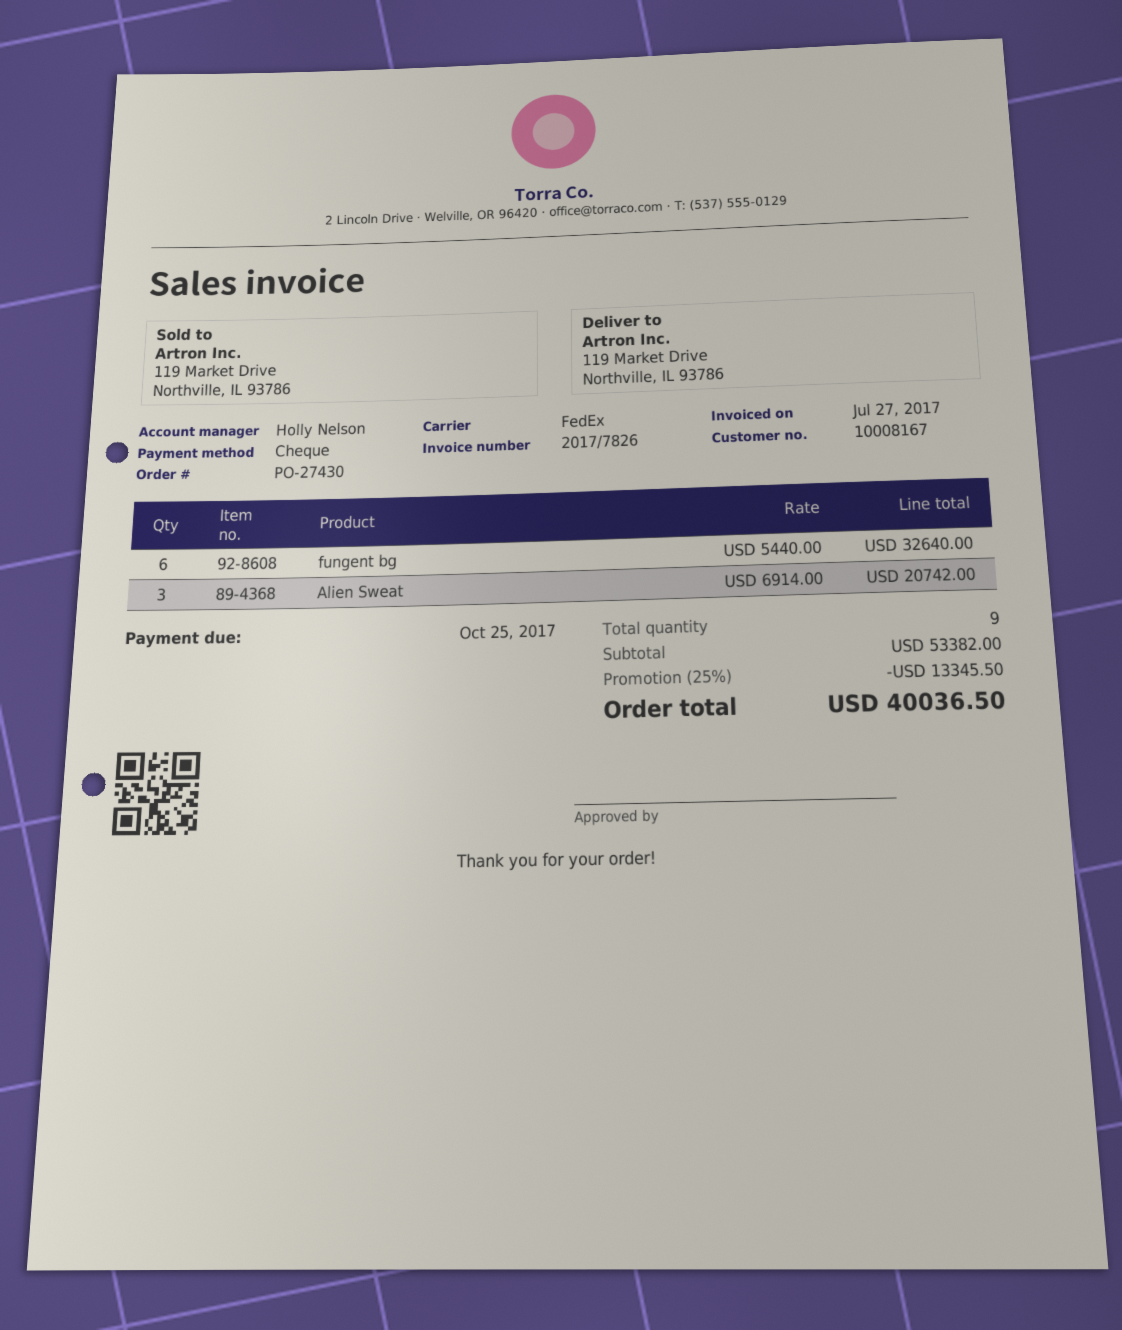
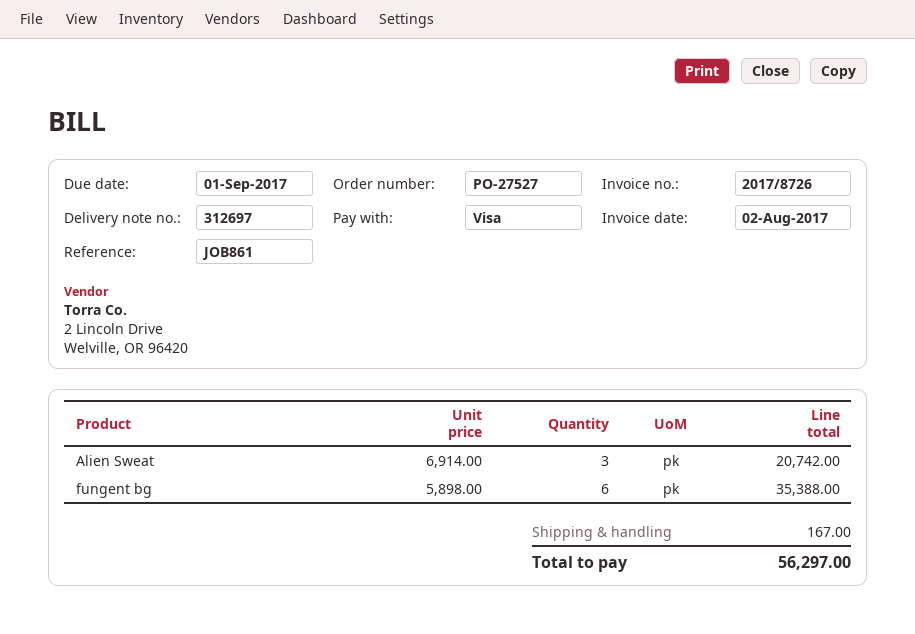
order number: PO-27430 -> PO-27527
invoice number: 2017/7826 -> 2017/8726
invoice date: 2017-07-27 -> 2017-08-02
due date: 2017-10-25 -> 2017-09-01
payment method: cheque -> Visa
fungent bg: 6 x 5440.00 = 32640.00 -> 6 x 5898.00 = 35388.00
discount: 25% = 13345.50 -> none
shipping: none -> 167.00
total: 40036.50 -> 56297.00

